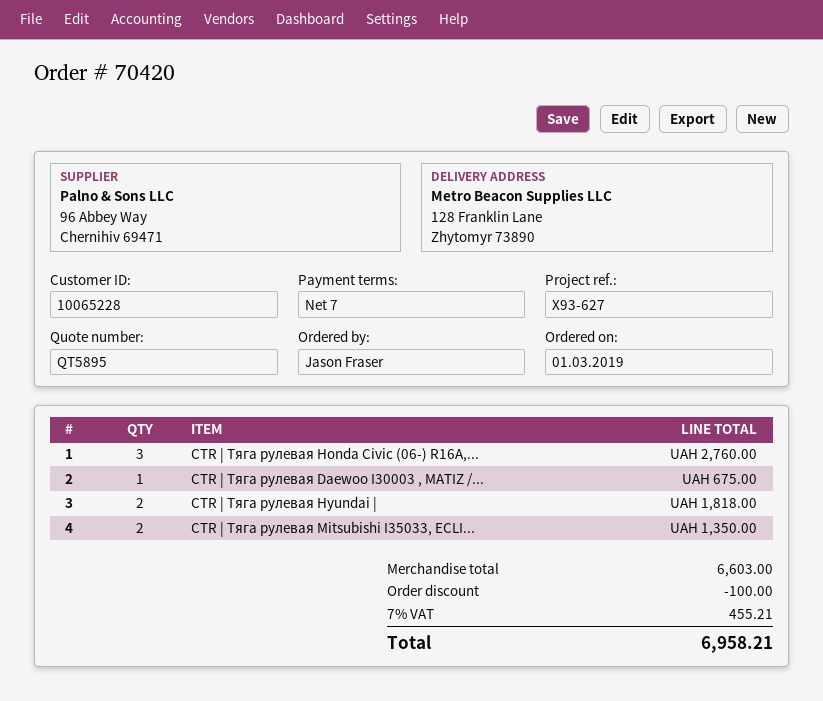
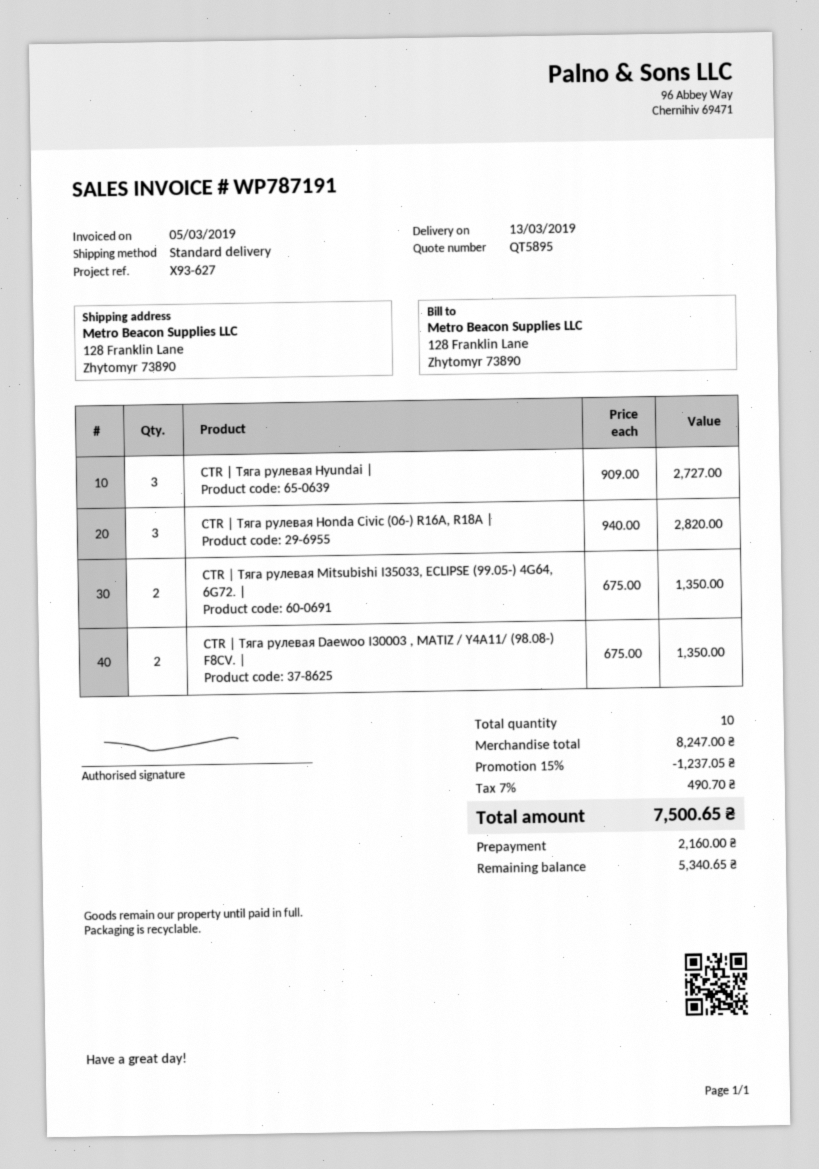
CTR | Тяга рулевая Honda Civic (06-) R16A,...: 3 for 2760.00 -> 3 for 2820.00
CTR | Тяга рулевая Daewoo I30003 , MATIZ /...: 1 for 675.00 -> 2 for 1350.00
CTR | Тяга рулевая Hyundai |: 2 for 1818.00 -> 3 for 2727.00
subtotal: 6603.00 -> 8247.00
discount: 100.00 -> 1237.05
tax: 7% = 455.21 -> 7% = 490.70
total: 6958.21 -> 7500.65

